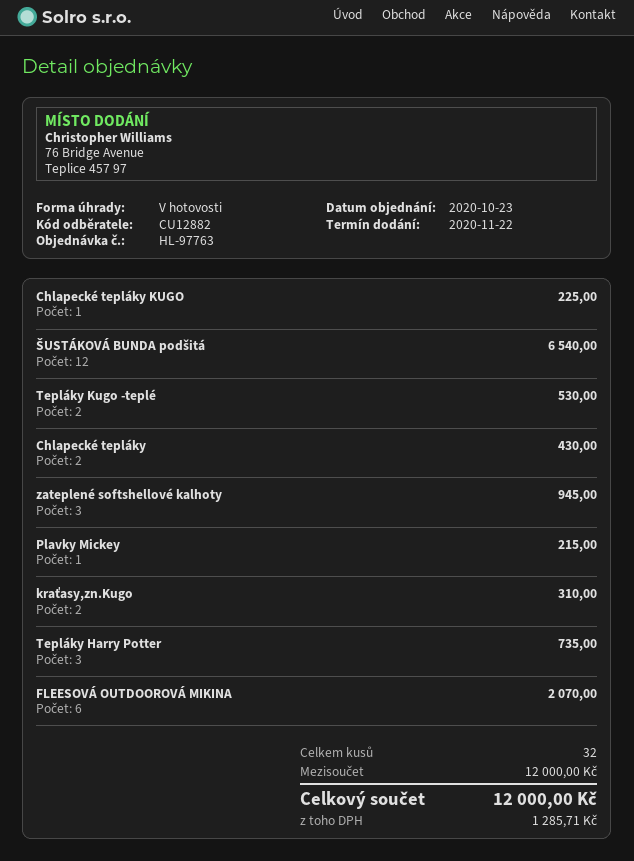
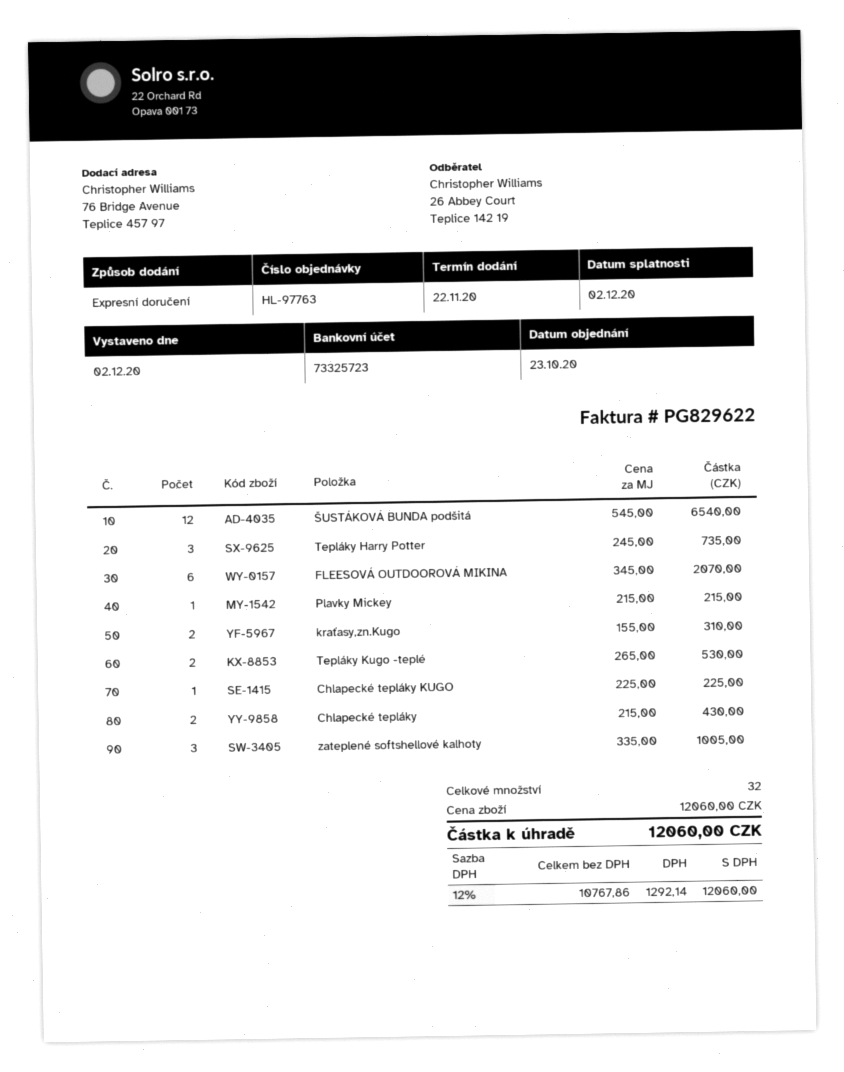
zateplené softshellové kalhoty: 3 for 945.00 -> 3 for 1005.00
subtotal: 12000.00 -> 12060.00
tax: 1285.71 -> 1292.14
total: 12000.00 -> 12060.00

